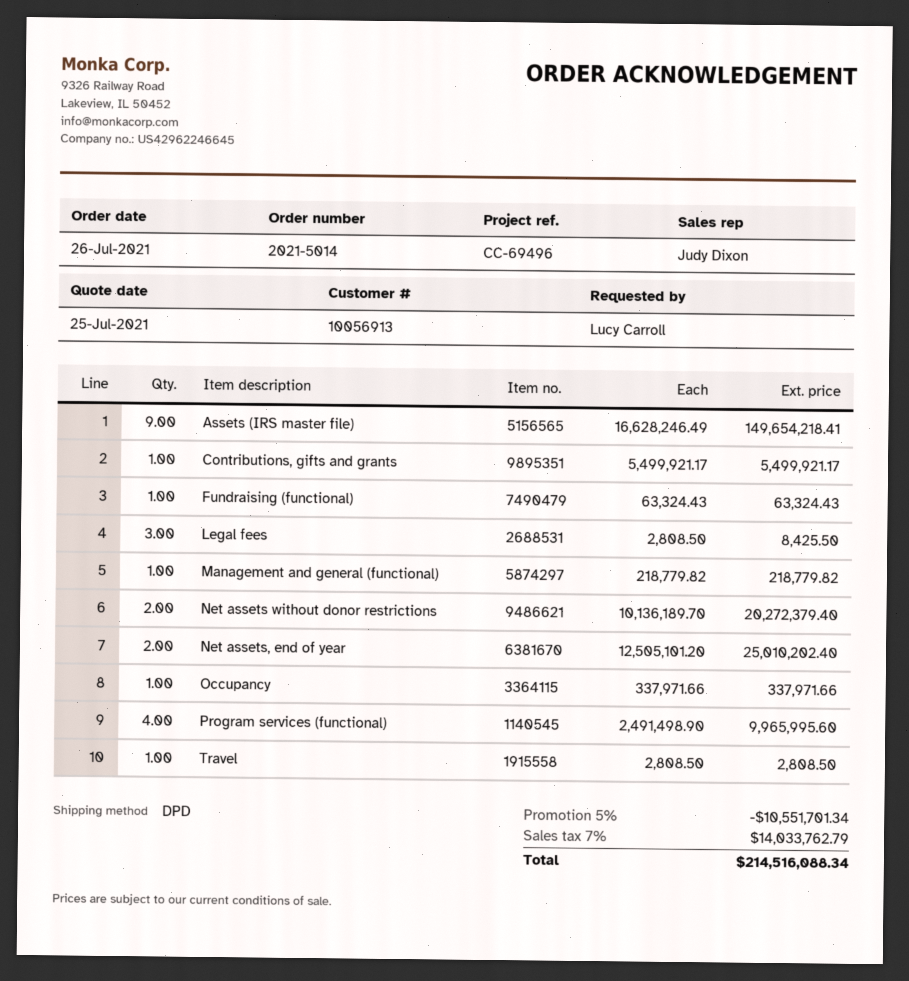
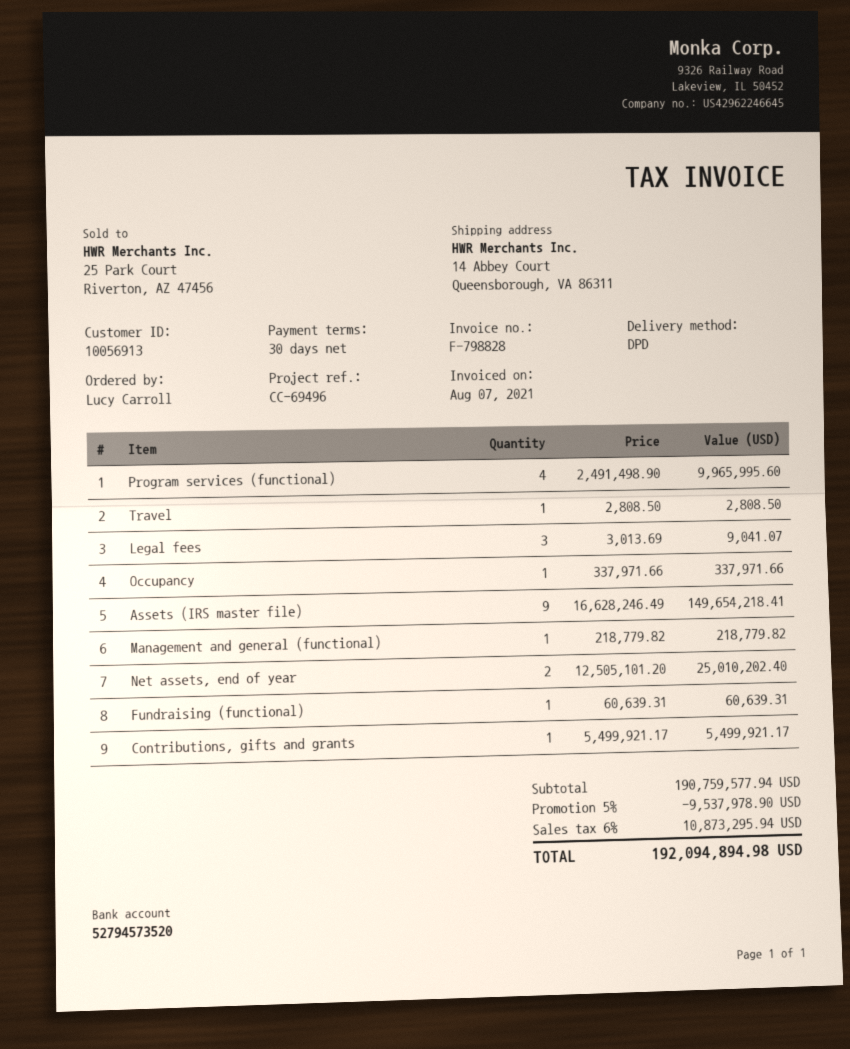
Fundraising (functional): 1 x 63324.43 = 63324.43 -> 1 x 60639.31 = 60639.31
Legal fees: 3 x 2808.50 = 8425.50 -> 3 x 3013.69 = 9041.07
Net assets without donor restrictions: 2 x 10136189.70 = 20272379.40 -> none
discount: 5% = 10551701.34 -> 5% = 9537978.90
tax: 7% = 14033762.79 -> 6% = 10873295.94
total: 214516088.34 -> 192094894.98

